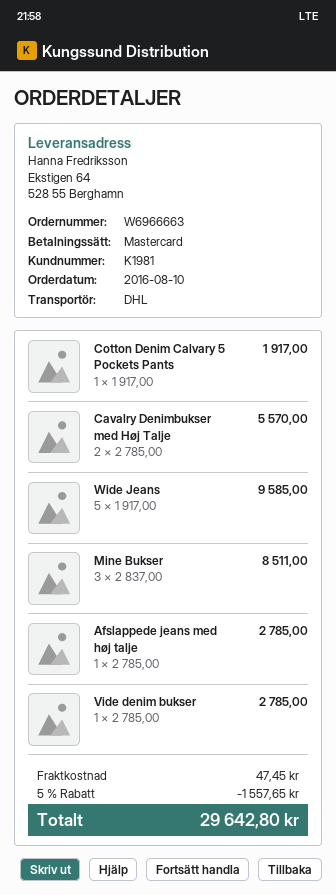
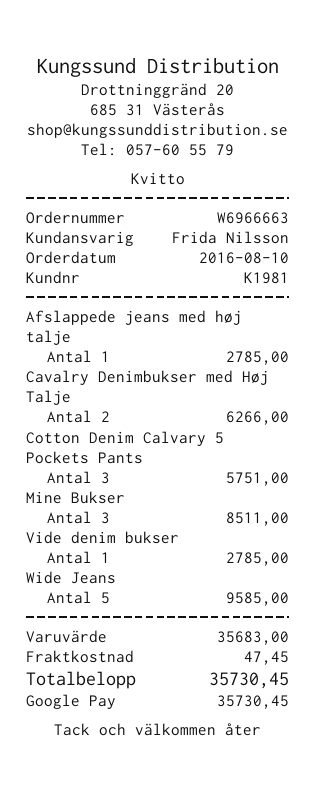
payment method: Mastercard -> Google Pay
Cotton Denim Calvary 5 Pockets Pants: 1 for 1917.00 -> 3 for 5751.00
Cavalry Denimbukser med Høj Talje: 2 for 5570.00 -> 2 for 6266.00
discount: 5% = 1557.65 -> none
total: 29642.80 -> 35730.45

